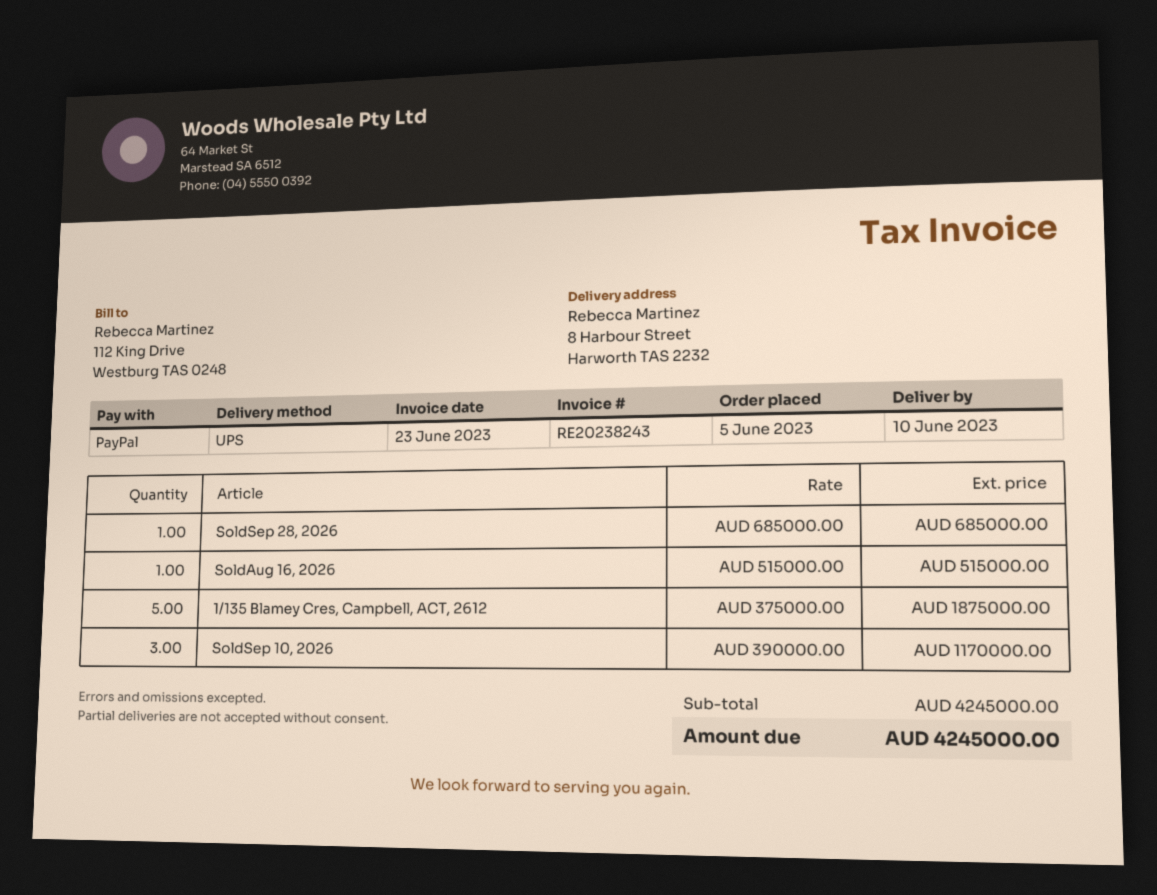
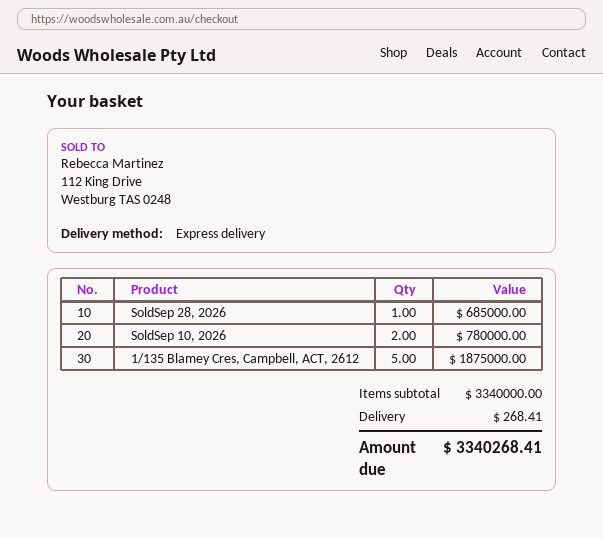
shipping method: UPS -> express
SoldAug 16, 2026: 1 for 515000.00 -> none
SoldSep 10, 2026: 3 for 1170000.00 -> 2 for 780000.00
subtotal: 4245000.00 -> 3340000.00
shipping: none -> 268.41
total: 4245000.00 -> 3340268.41

